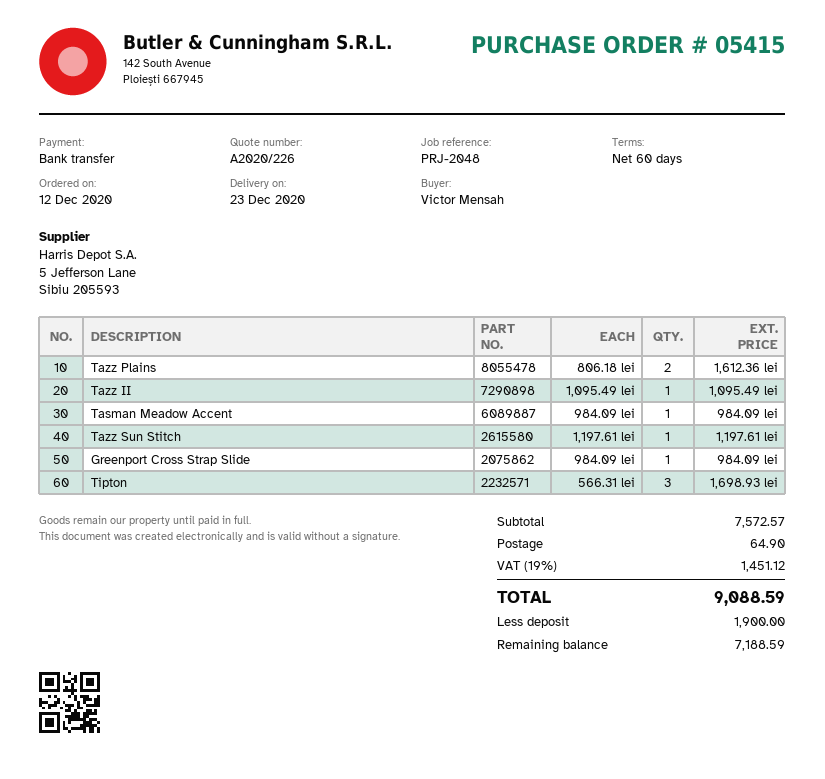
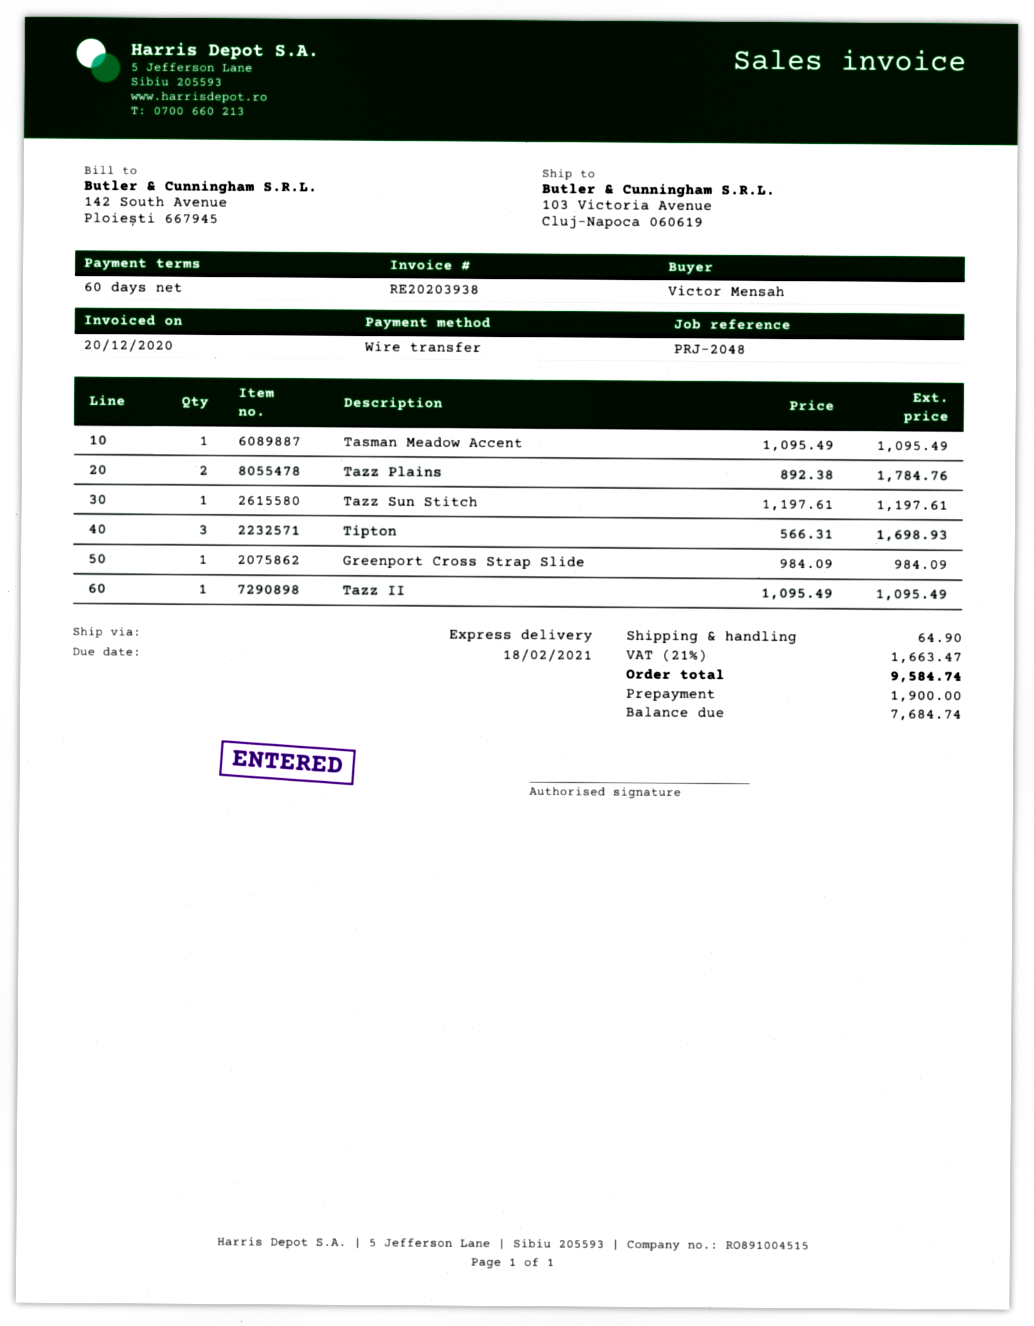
Tazz Plains: 2 x 806.18 = 1612.36 -> 2 x 892.38 = 1784.76
Tasman Meadow Accent: 1 x 984.09 = 984.09 -> 1 x 1095.49 = 1095.49
tax: 19% = 1451.12 -> 21% = 1663.47
total: 9088.59 -> 9584.74
balance: 7188.59 -> 7684.74

